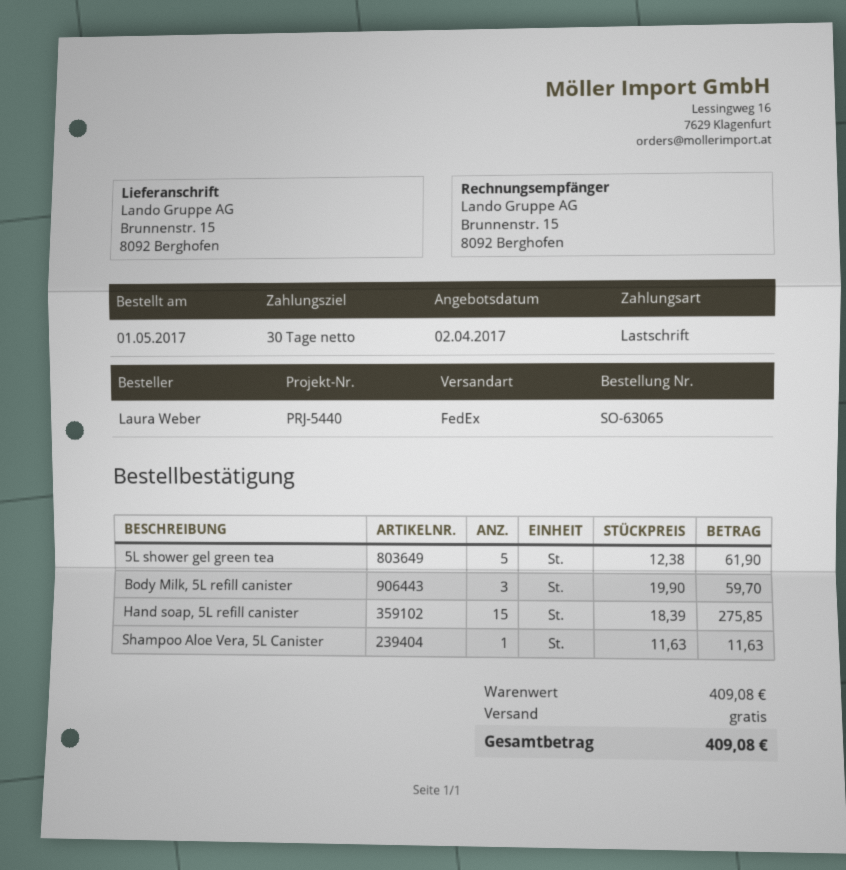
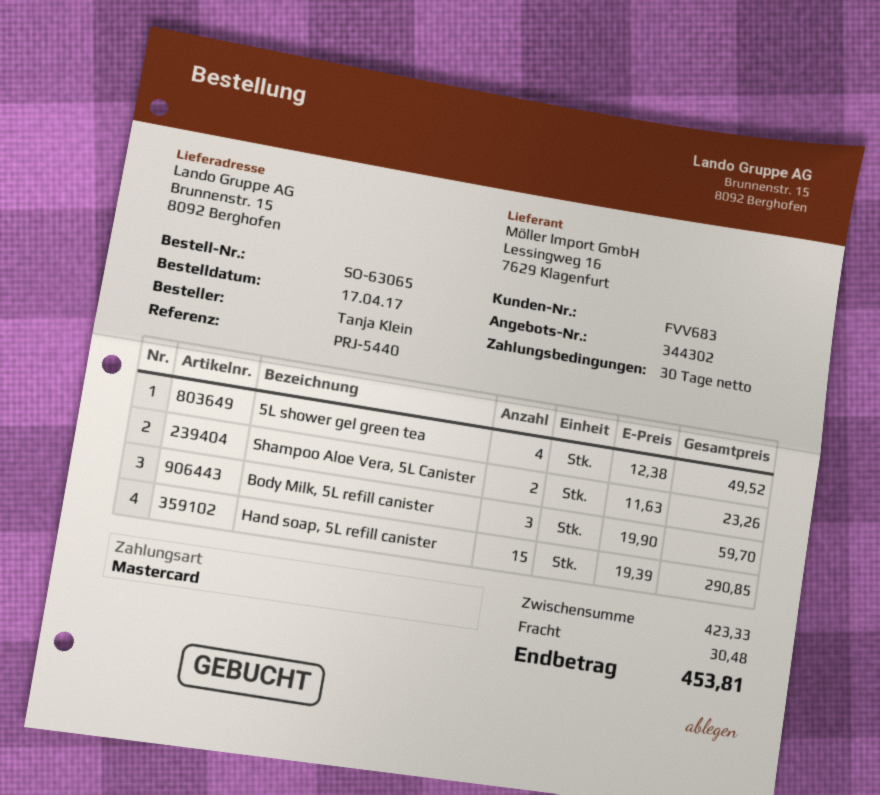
order date: 2017-05-01 -> 2017-04-17
ordered by: Laura Weber -> Tanja Klein
payment method: direct debit -> Mastercard
5L shower gel green tea: 5 x 12.38 = 61.90 -> 4 x 12.38 = 49.52
Hand soap, 5L refill canister: 15 x 18.39 = 275.85 -> 15 x 19.39 = 290.85
Shampoo Aloe Vera, 5L Canister: 1 x 11.63 = 11.63 -> 2 x 11.63 = 23.26
subtotal: 409.08 -> 423.33
shipping: 0.00 -> 30.48
total: 409.08 -> 453.81

